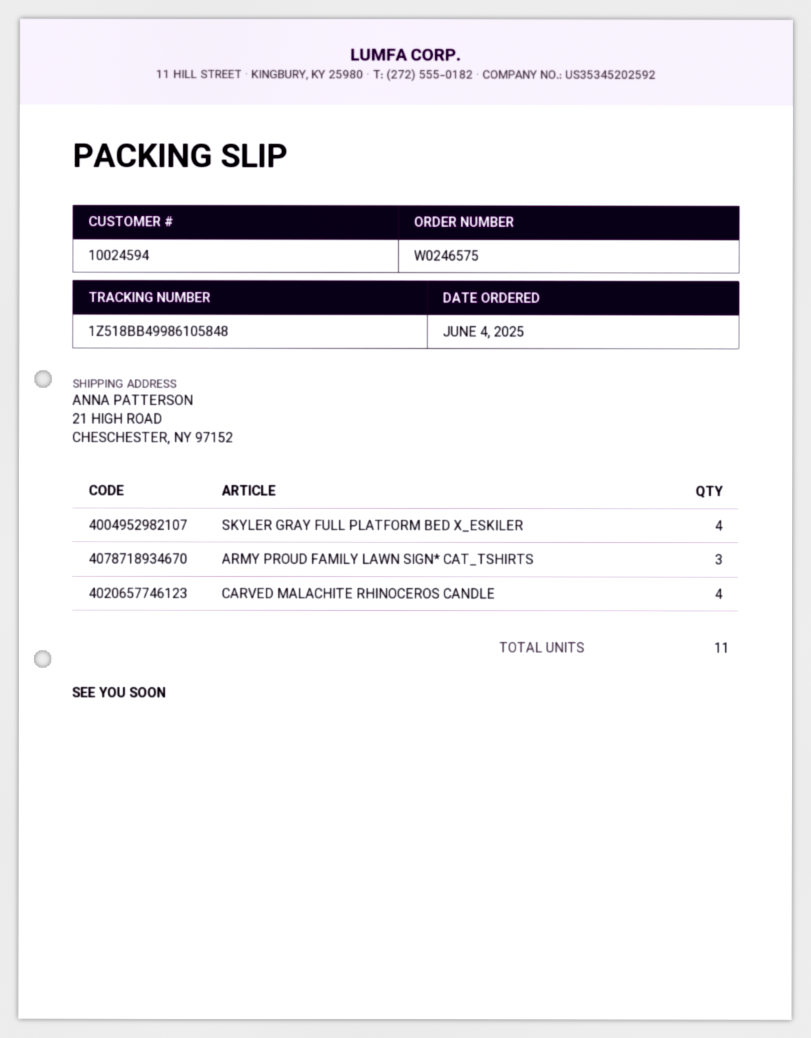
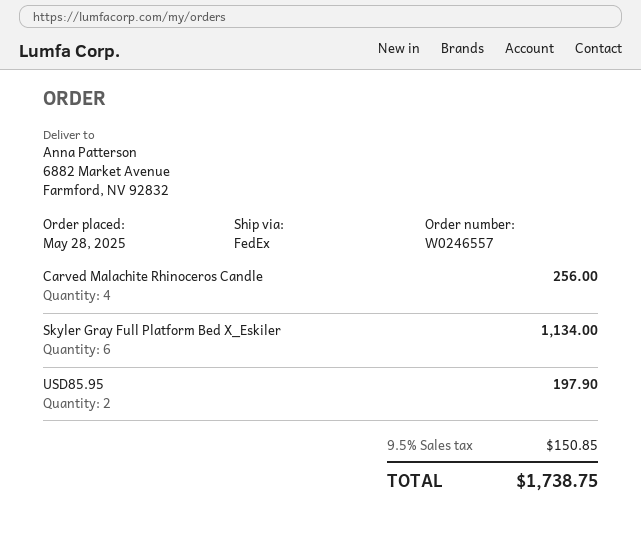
order number: W0246575 -> W0246557
order date: 2025-06-04 -> 2025-05-28
ship to: 21 HIGH ROAD, CHESCHESTER, NY 97152 -> 6882 Market Avenue, Farmford, NV 92832
SKYLER GRAY FULL PLATFORM BED X_ESKILER: 4 -> 6
ARMY PROUD FAMILY LAWN SIGN* CAT_TSHIRTS: 3 -> none
USD85.95: none -> 2

